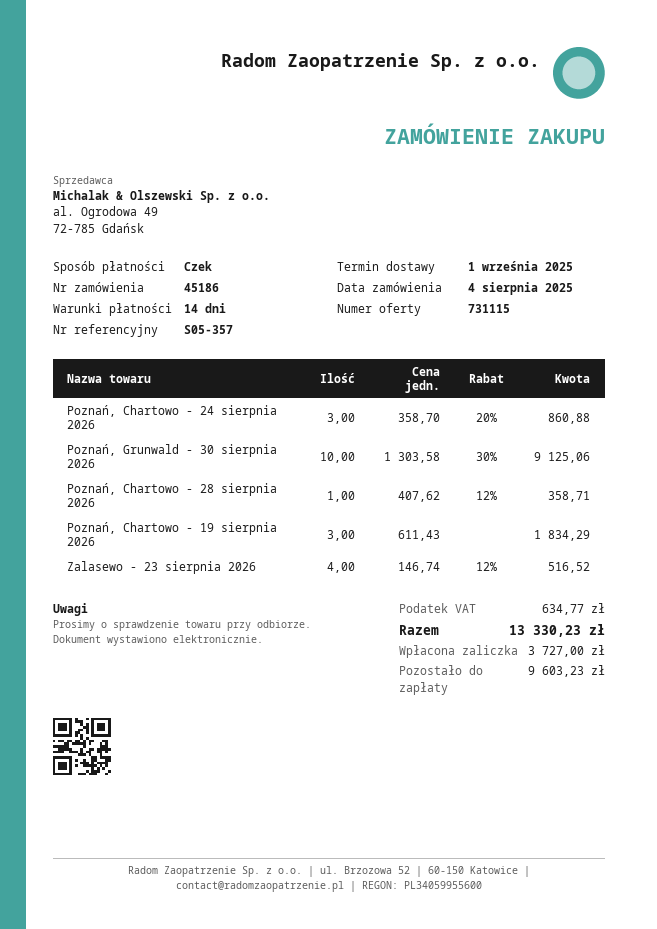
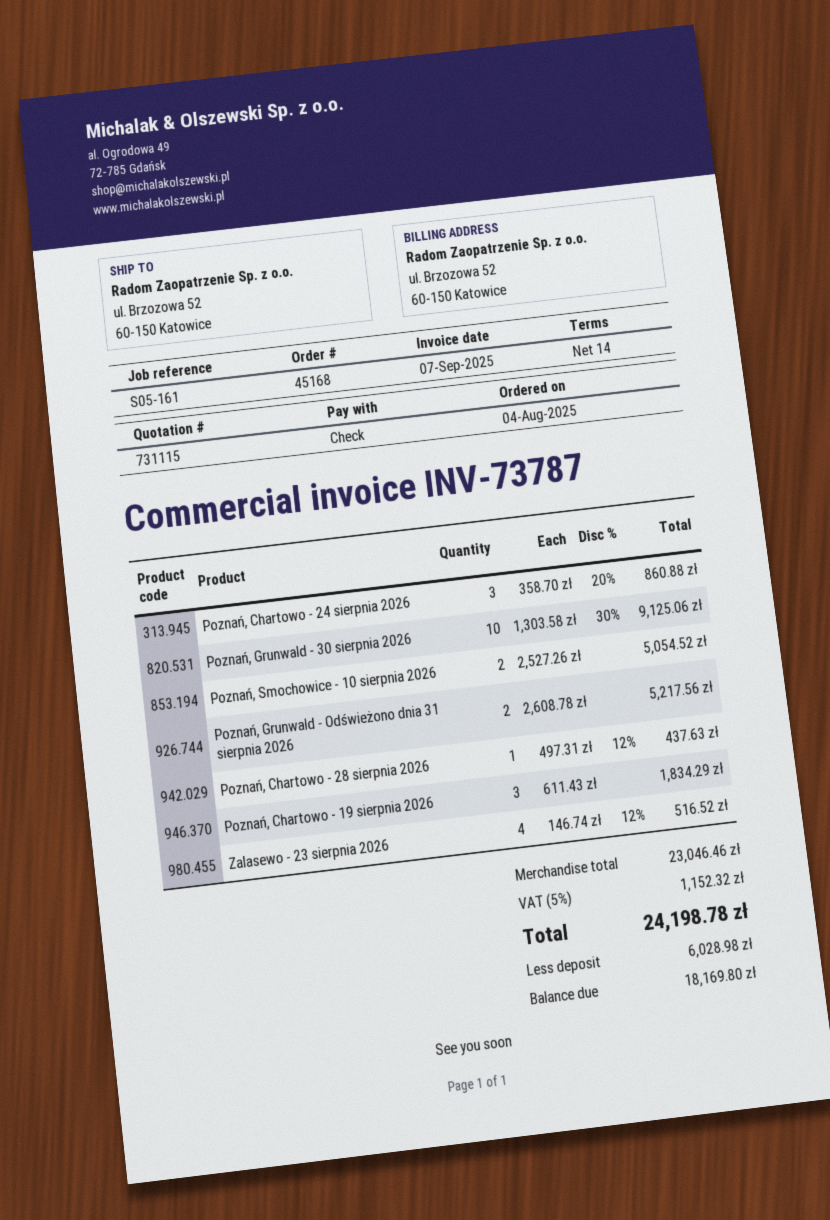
order number: 45186 -> 45168
reference: S05-357 -> S05-161
Poznań, Chartowo - 28 sierpnia 2026: 1 x 407.62 - 12% = 358.71 -> 1 x 497.31 - 12% = 437.63
Poznań, Smochowice - 10 sierpnia 2026: none -> 2 x 2527.26 = 5054.52
Poznań, Grunwald - Odświeżono dnia 31 sierpnia 2026: none -> 2 x 2608.78 = 5217.56
tax: 634.77 -> 1152.32
total: 13330.23 -> 24198.78
deposit: 3727.00 -> 6028.98
balance: 9603.23 -> 18169.80

